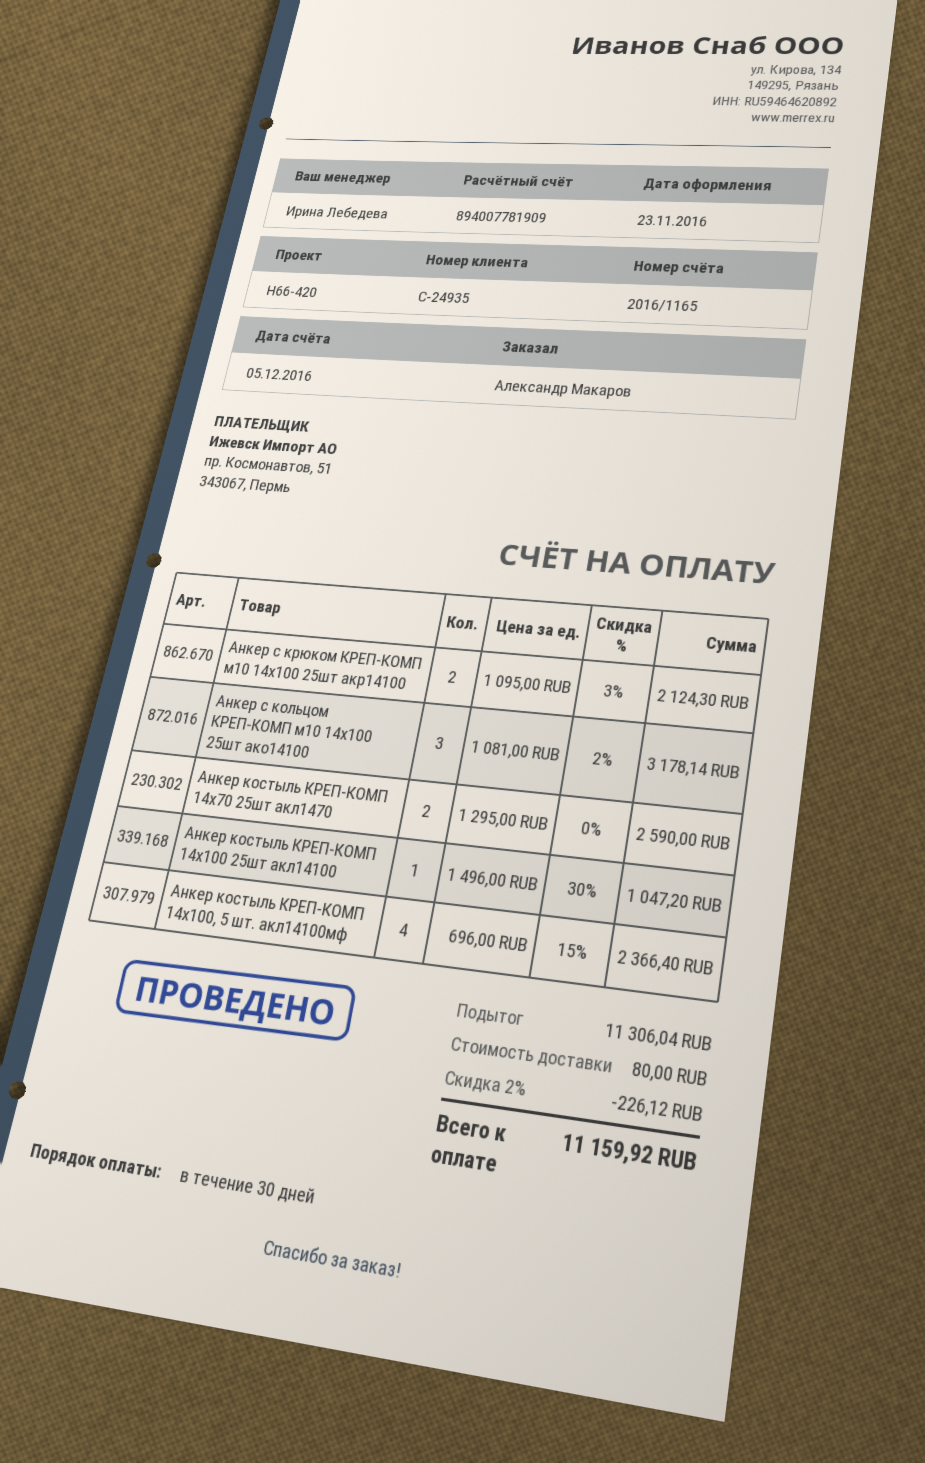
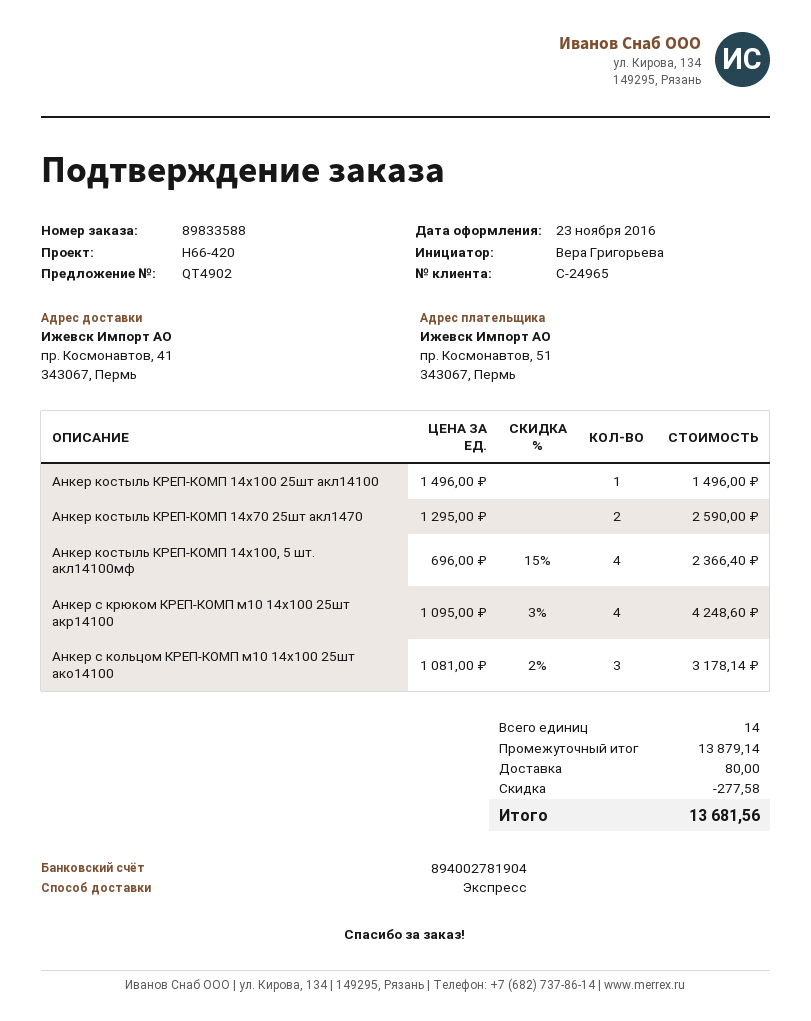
customer number: C-24935 -> C-24965
ordered by: Александр Макаров -> Вера Григорьева
bank account: 894007781909 -> 894002781904
Анкер с крюком КРЕП-КОМП м10 14х100 25шт акр14100: 2 x 1095.00 - 3% = 2124.30 -> 4 x 1095.00 - 3% = 4248.60
Анкер костыль КРЕП-КОМП 14х100 25шт акл14100: 1 x 1496.00 - 30% = 1047.20 -> 1 x 1496.00 = 1496.00
subtotal: 11306.04 -> 13879.14
discount: 226.12 -> 277.58
total: 11159.92 -> 13681.56

